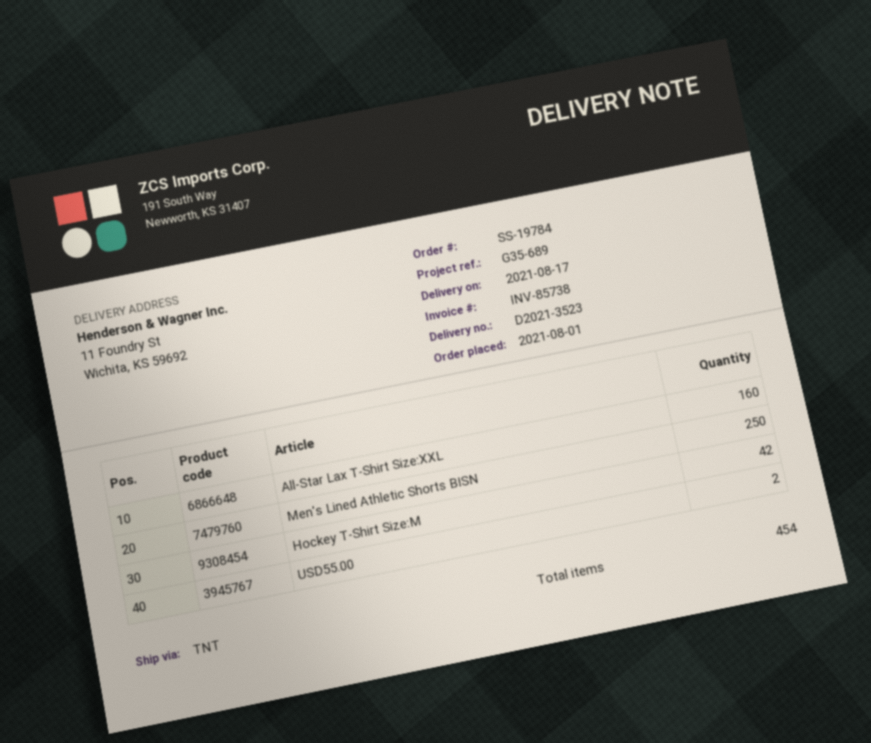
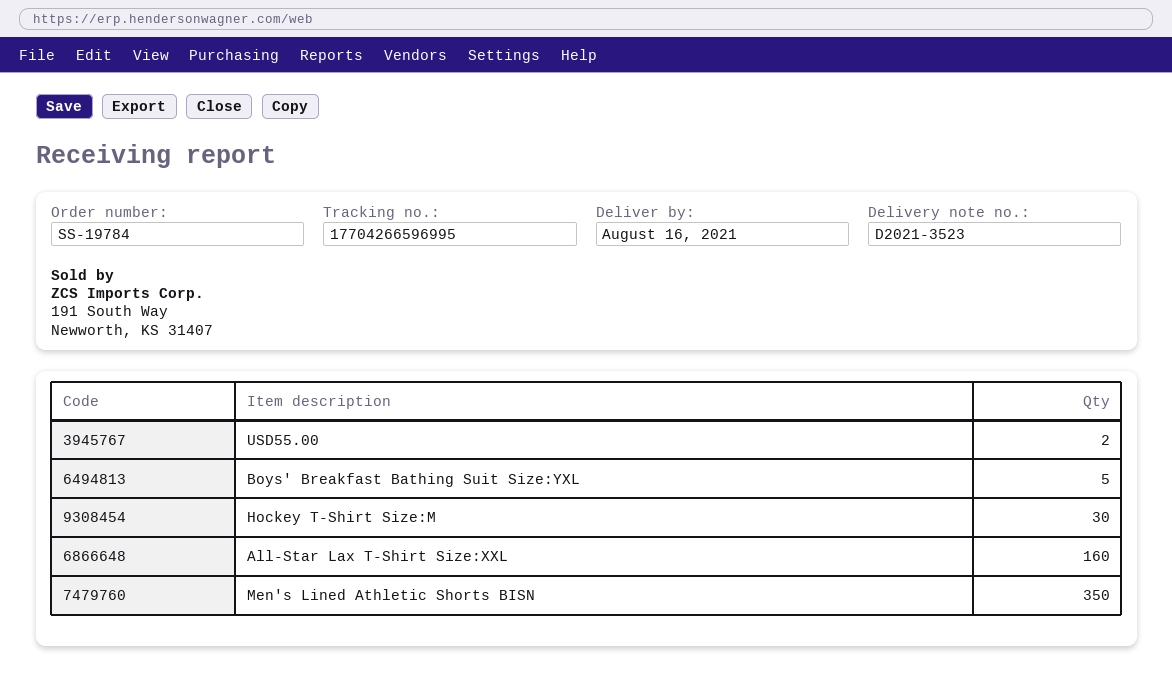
delivery date: 2021-08-17 -> 2021-08-16
Men's Lined Athletic Shorts BISN: 250 -> 350
Hockey T-Shirt Size:M: 42 -> 30
Boys' Breakfast Bathing Suit Size:YXL: none -> 5

